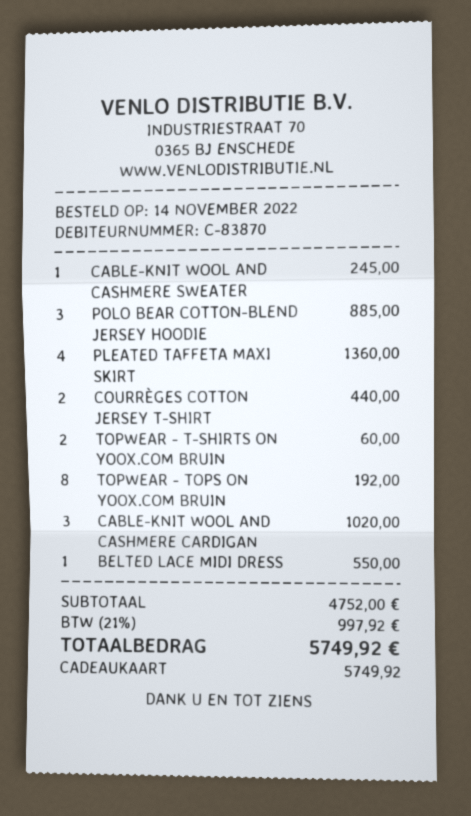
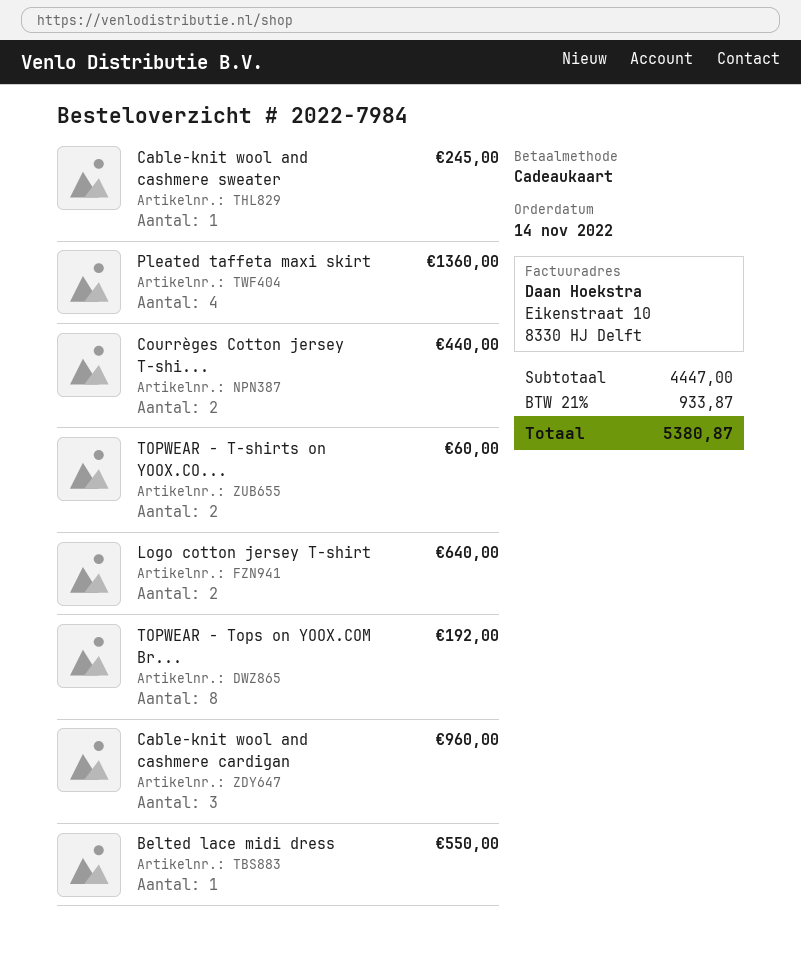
POLO BEAR COTTON-BLEND JERSEY HOODIE: 3 for 885.00 -> none
CABLE-KNIT WOOL AND CASHMERE CARDIGAN: 3 for 1020.00 -> 3 for 960.00
Logo cotton jersey T-shirt: none -> 2 for 640.00
subtotal: 4752.00 -> 4447.00
tax: 21% = 997.92 -> 21% = 933.87
total: 5749.92 -> 5380.87

